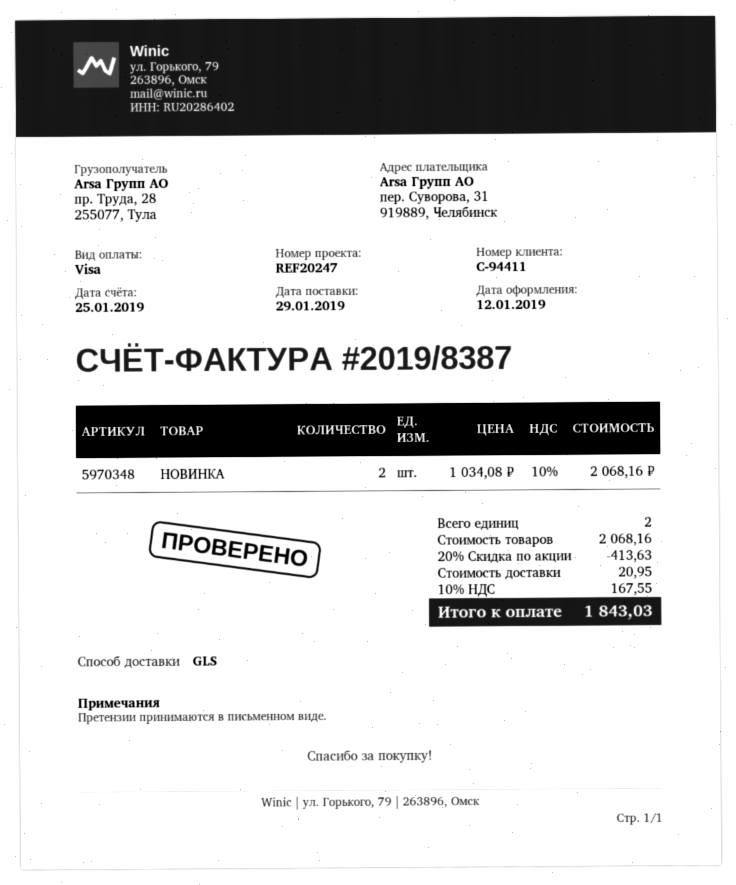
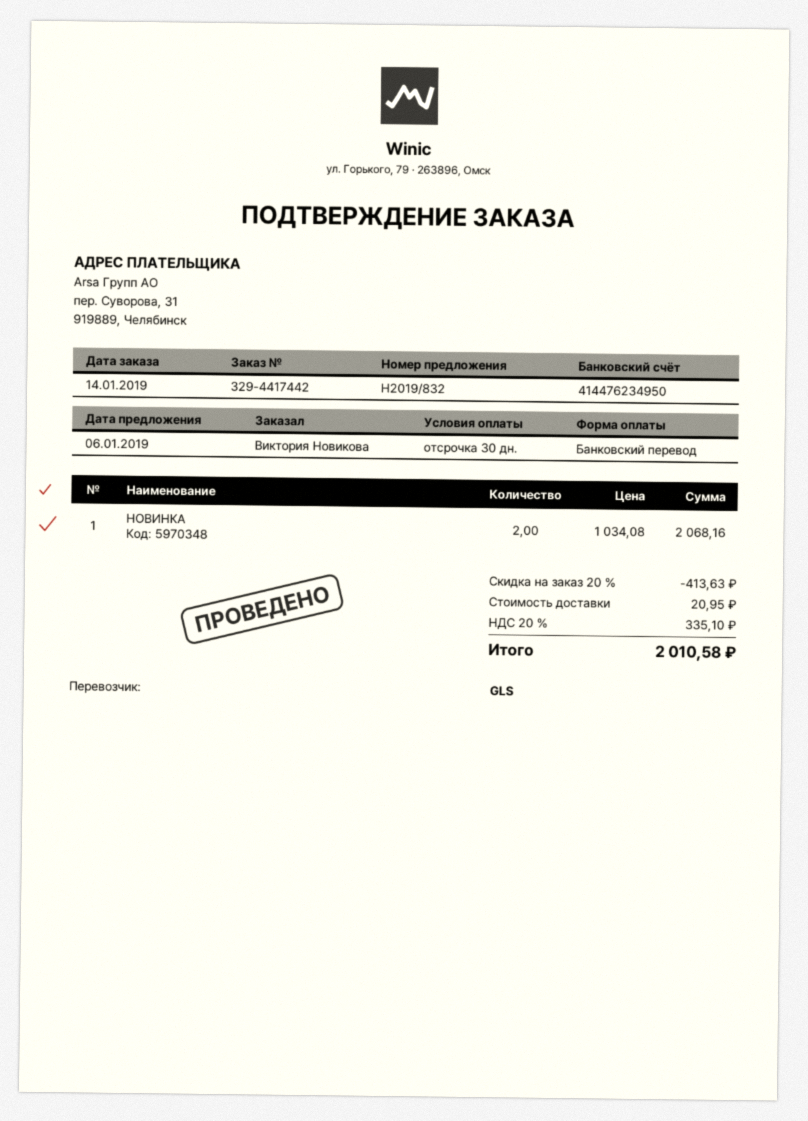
order date: 2019-01-12 -> 2019-01-14
payment method: Visa -> bank transfer
tax: 10% = 167.55 -> 20% = 335.10
total: 1843.03 -> 2010.58

